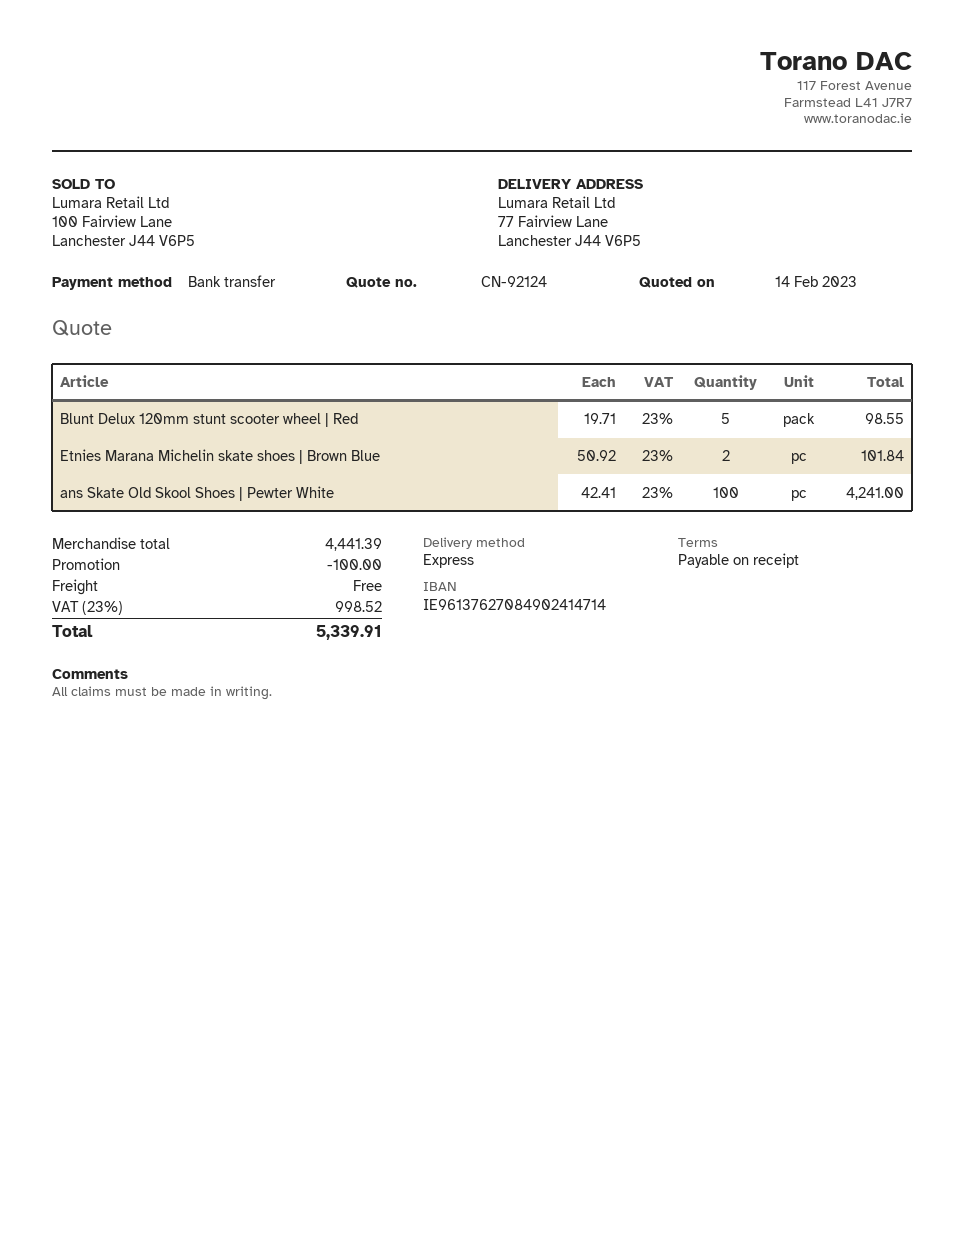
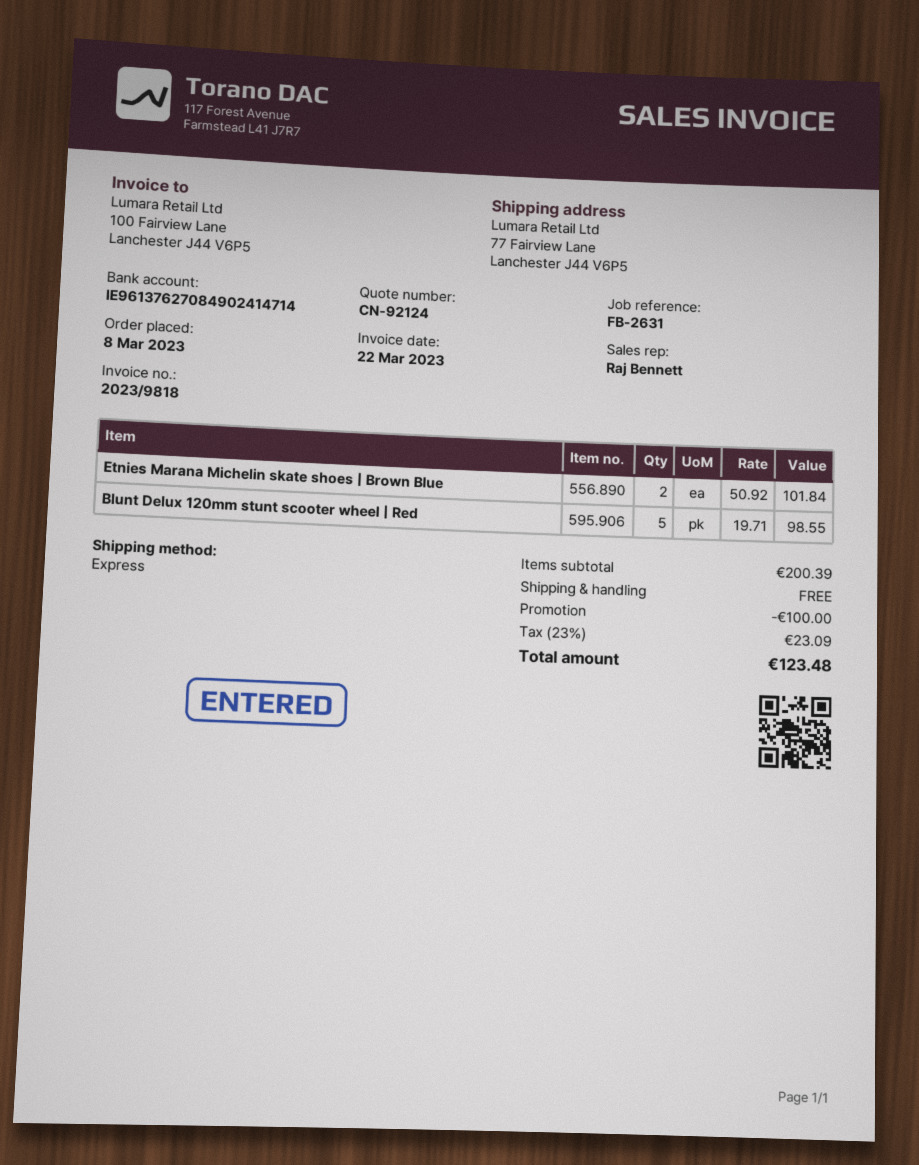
ans Skate Old Skool Shoes | Pewter White: 100 x 42.41 = 4241.00 -> none
subtotal: 4441.39 -> 200.39
tax: 23% = 998.52 -> 23% = 23.09
total: 5339.91 -> 123.48

